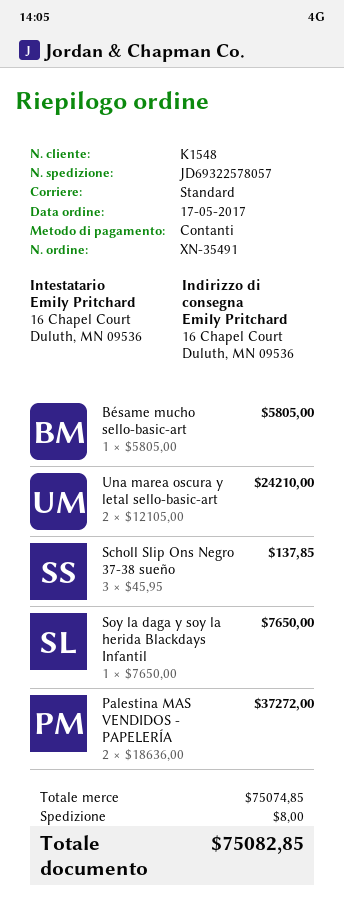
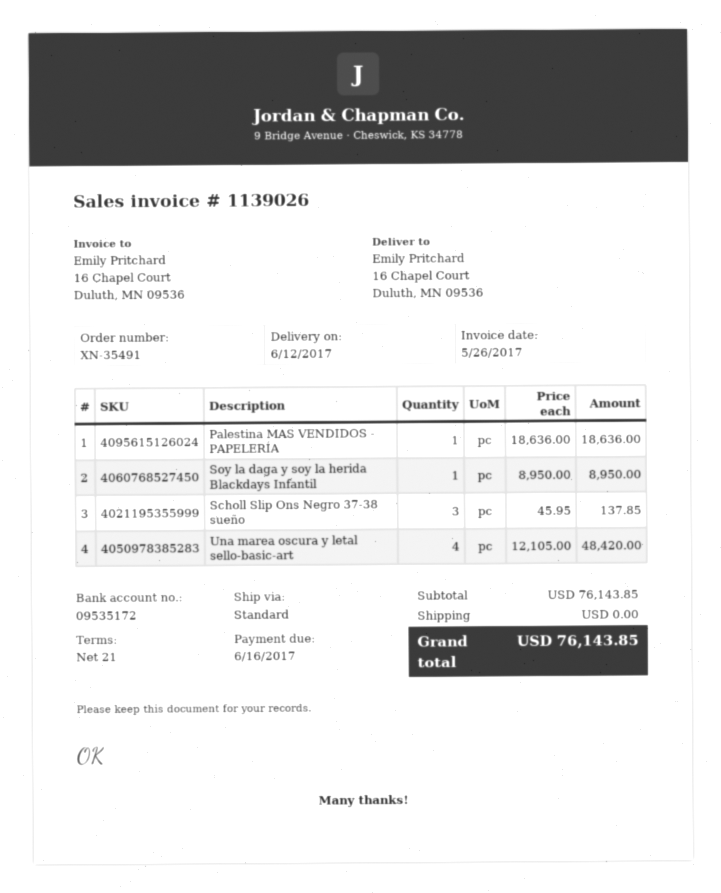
Bésame mucho sello-basic-art: 1 x 5805.00 = 5805.00 -> none
Una marea oscura y letal sello-basic-art: 2 x 12105.00 = 24210.00 -> 4 x 12105.00 = 48420.00
Soy la daga y soy la herida Blackdays Infantil: 1 x 7650.00 = 7650.00 -> 1 x 8950.00 = 8950.00
Palestina MAS VENDIDOS - PAPELERÍA: 2 x 18636.00 = 37272.00 -> 1 x 18636.00 = 18636.00
subtotal: 75074.85 -> 76143.85
shipping: 8.00 -> 0.00
total: 75082.85 -> 76143.85

